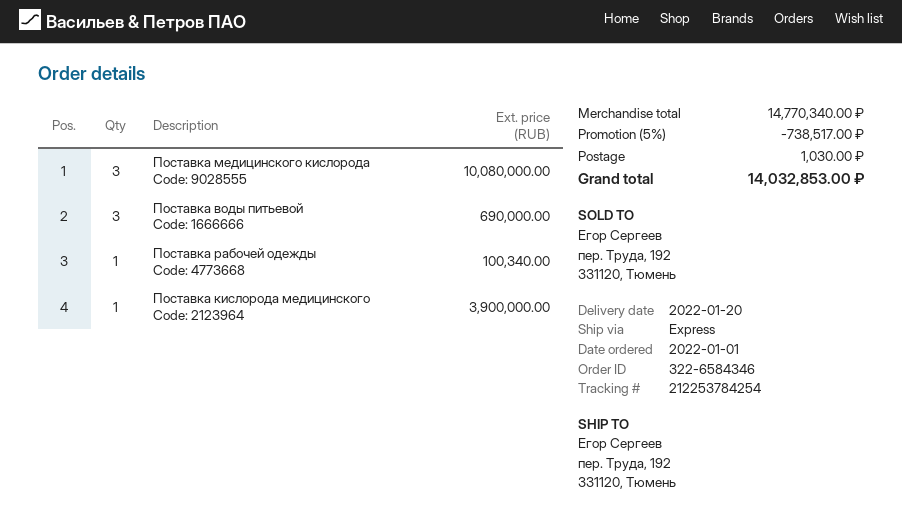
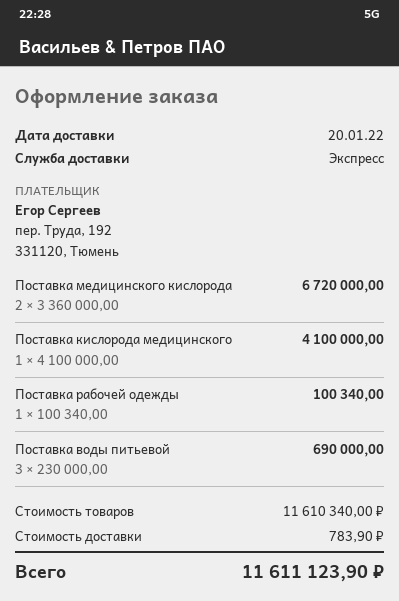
Поставка медицинского кислорода: 3 for 10080000.00 -> 2 for 6720000.00
Поставка кислорода медицинского: 1 for 3900000.00 -> 1 for 4100000.00
subtotal: 14770340.00 -> 11610340.00
discount: 5% = 738517.00 -> none
shipping: 1030.00 -> 783.90
total: 14032853.00 -> 11611123.90

